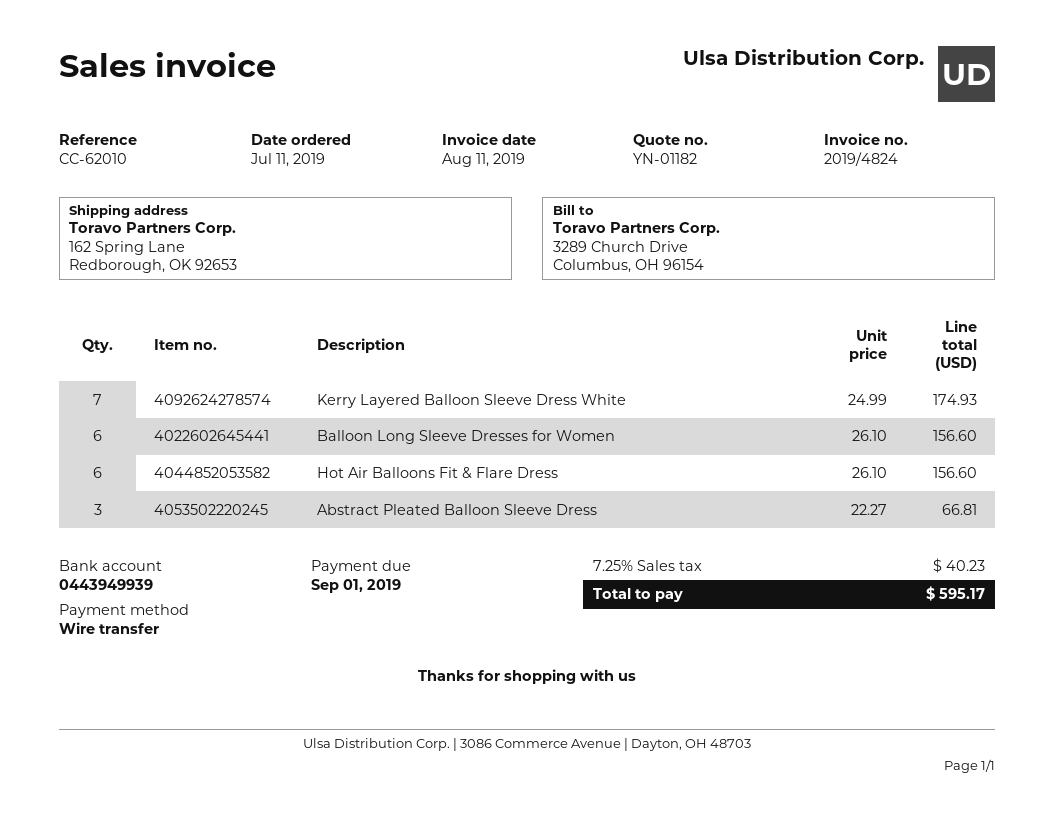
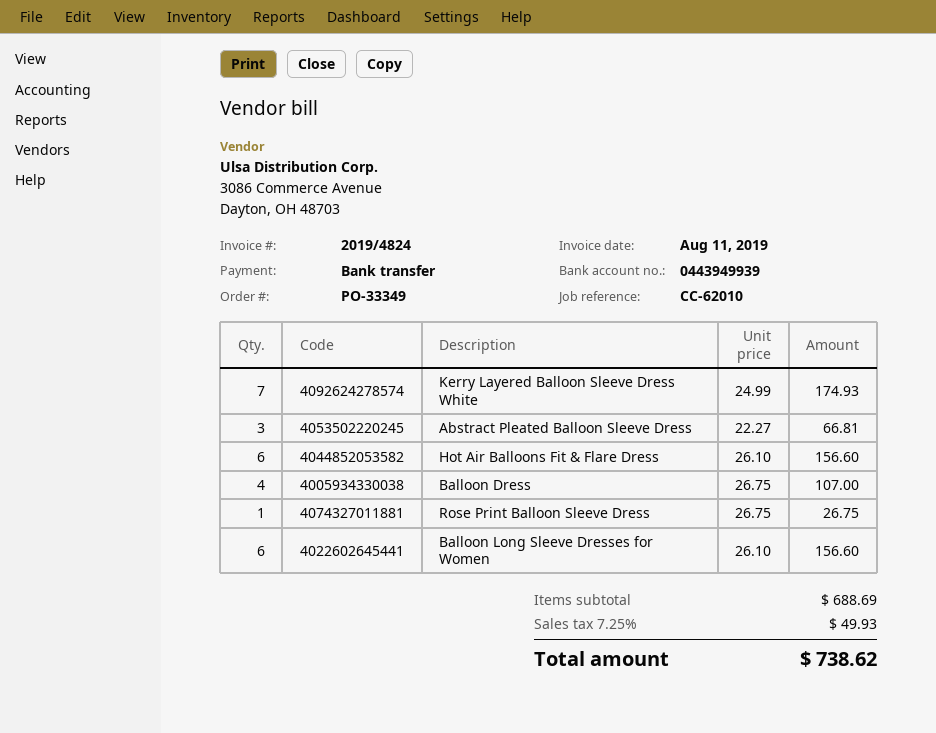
Balloon Dress: none -> 4 x 26.75 = 107.00
Rose Print Balloon Sleeve Dress: none -> 1 x 26.75 = 26.75
tax: 7.25% = 40.23 -> 7.25% = 49.93
total: 595.17 -> 738.62

